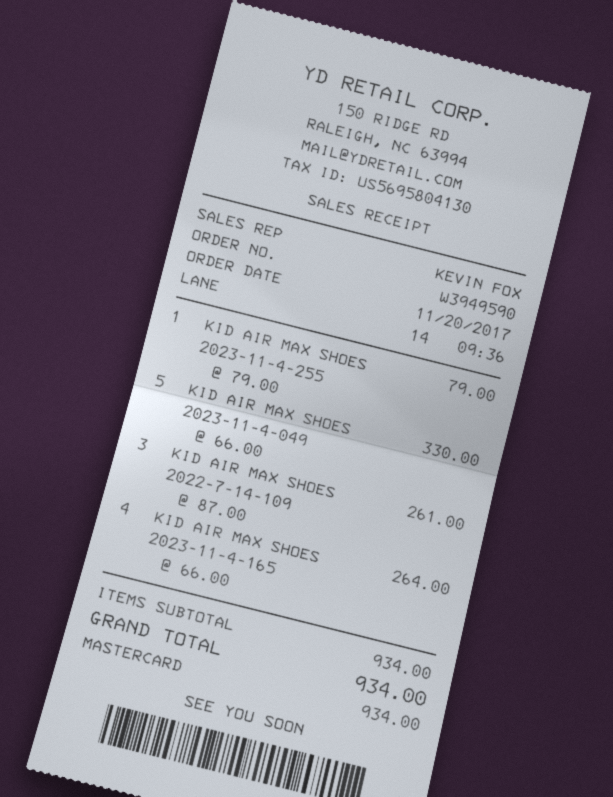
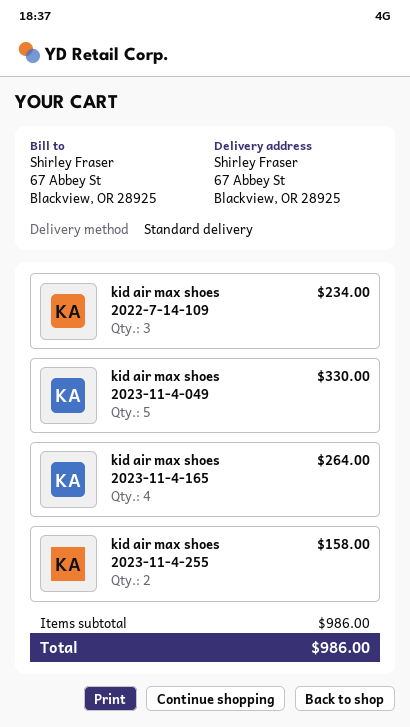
KID AIR MAX SHOES 2023-11-4-255: 1 for 79.00 -> 2 for 158.00
KID AIR MAX SHOES 2022-7-14-109: 3 for 261.00 -> 3 for 234.00
subtotal: 934.00 -> 986.00
total: 934.00 -> 986.00

